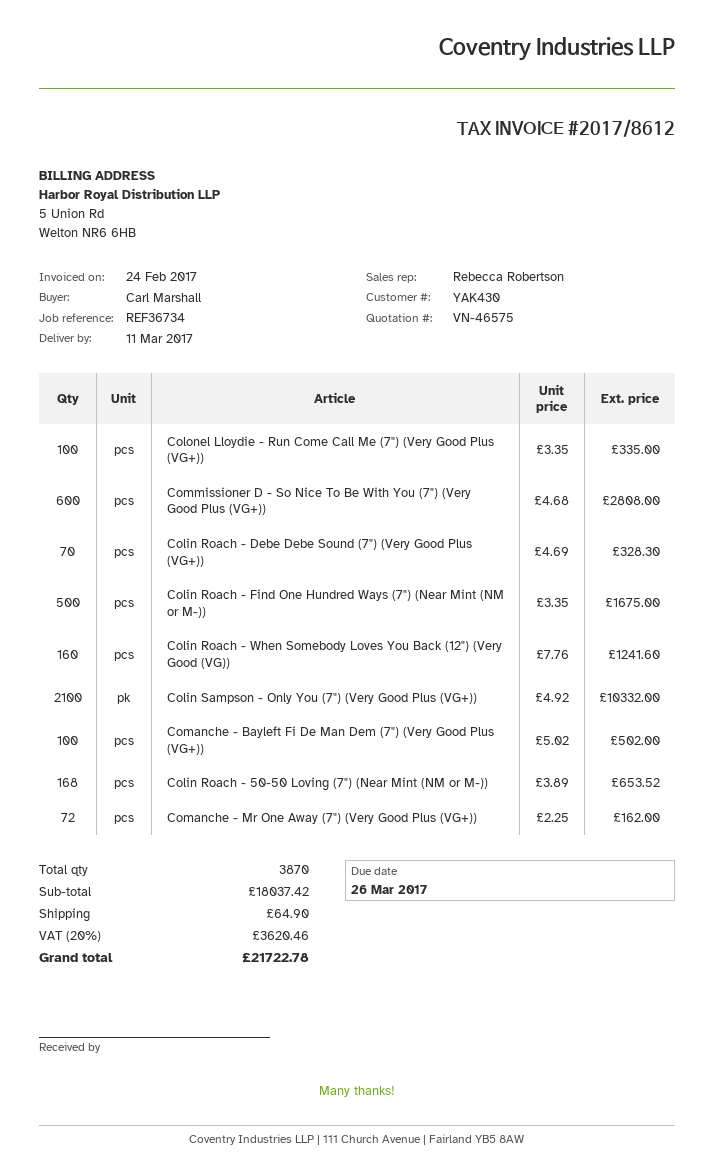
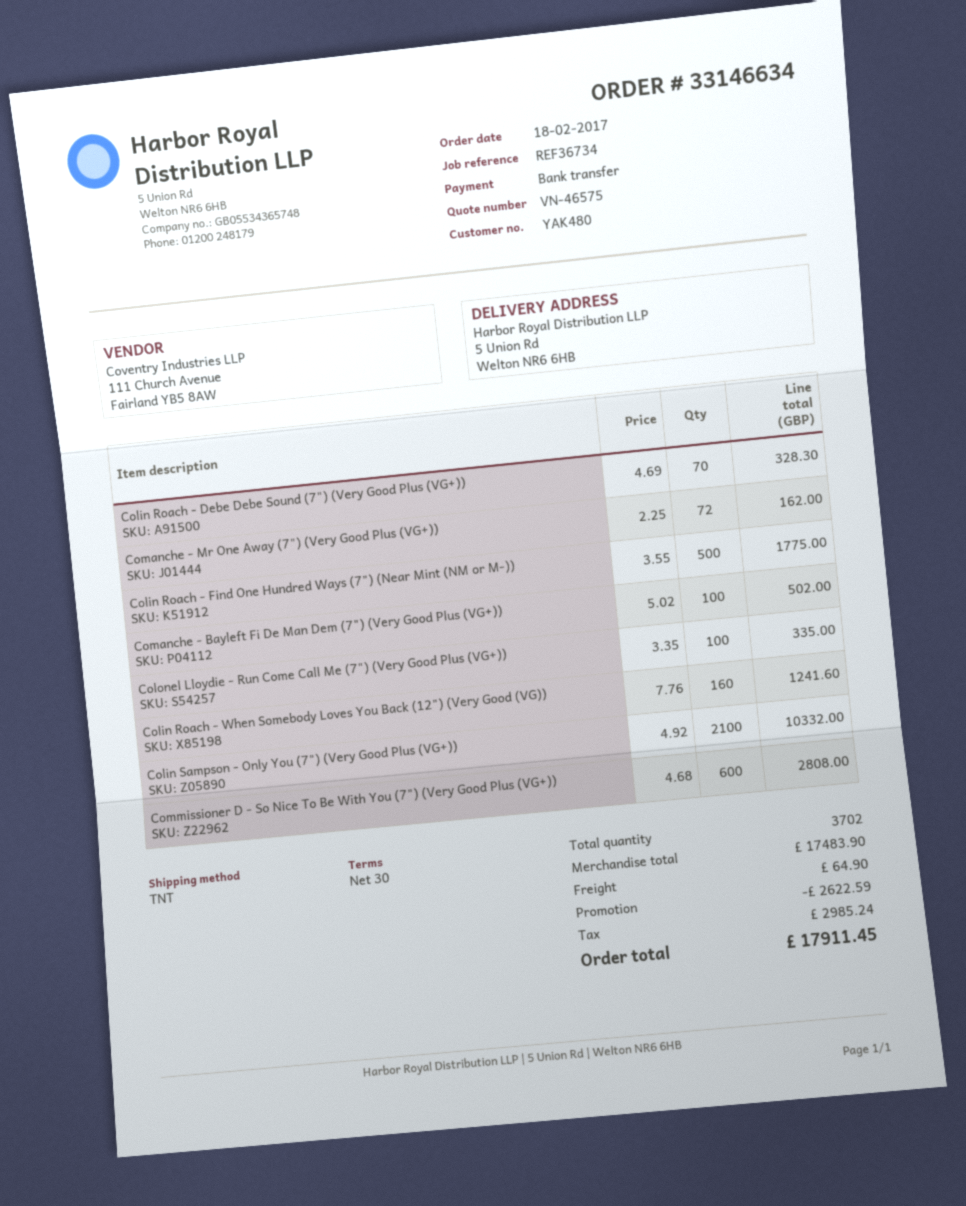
customer number: YAK430 -> YAK480
Colin Roach - Find One Hundred Ways (7") (Near Mint (NM or M-)): 500 x 3.35 = 1675.00 -> 500 x 3.55 = 1775.00
Colin Roach - 50-50 Loving (7") (Near Mint (NM or M-)): 168 x 3.89 = 653.52 -> none
total quantity: 3870 -> 3702
subtotal: 18037.42 -> 17483.90
discount: none -> 2622.59
tax: 3620.46 -> 2985.24
total: 21722.78 -> 17911.45

